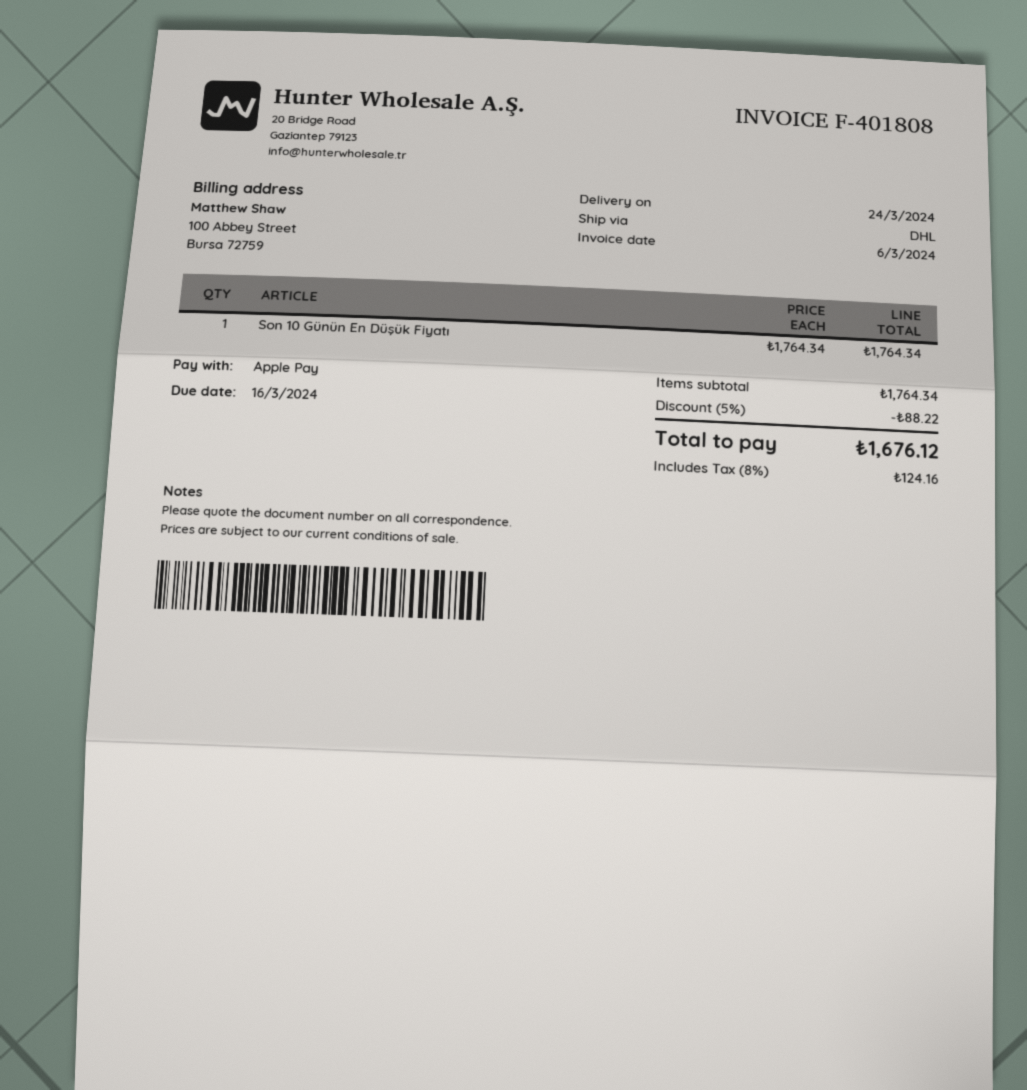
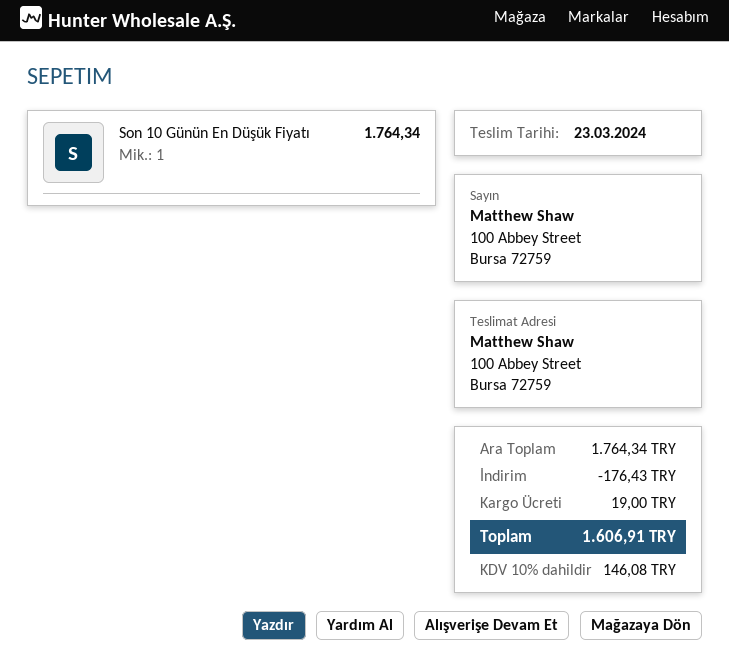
delivery date: 2024-03-24 -> 2024-03-23
discount: 88.22 -> 176.43
shipping: none -> 19.00
tax: 8% = 124.16 -> 10% = 146.08
total: 1676.12 -> 1606.91

